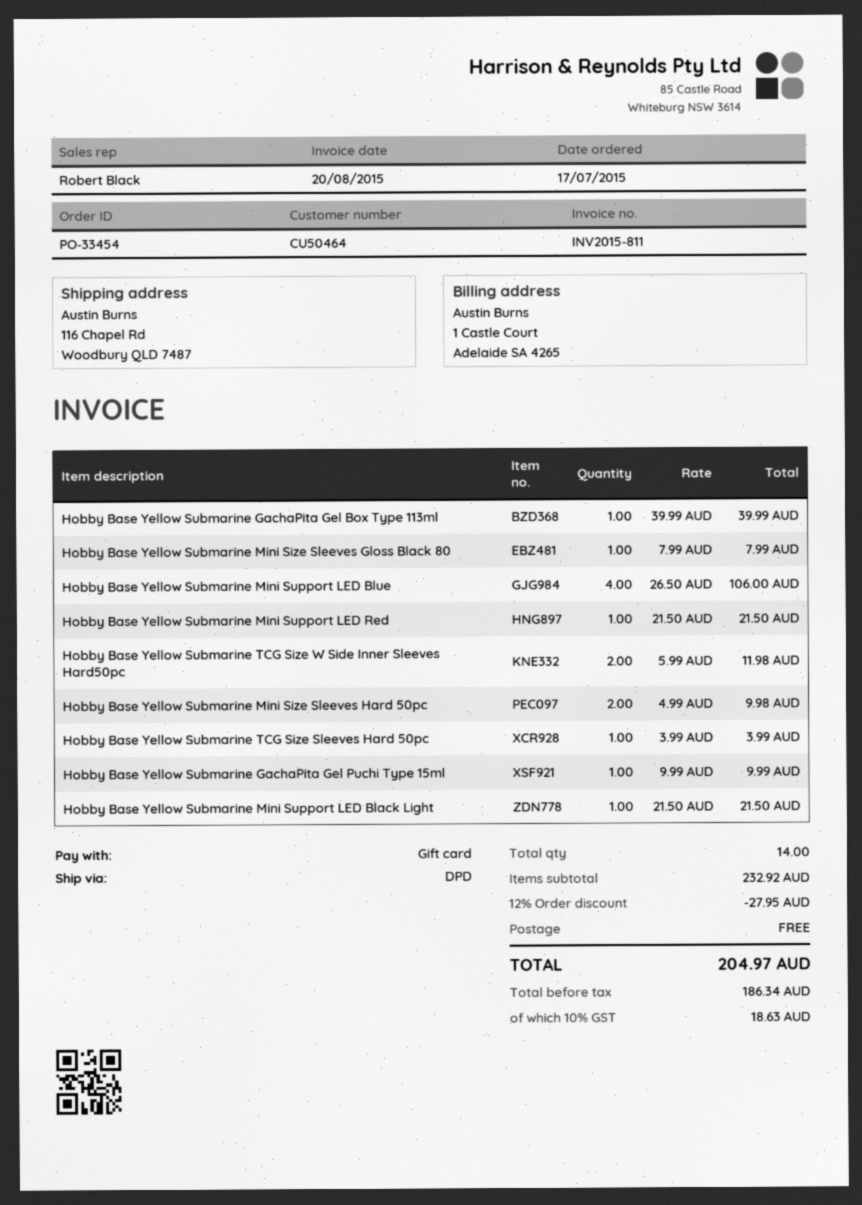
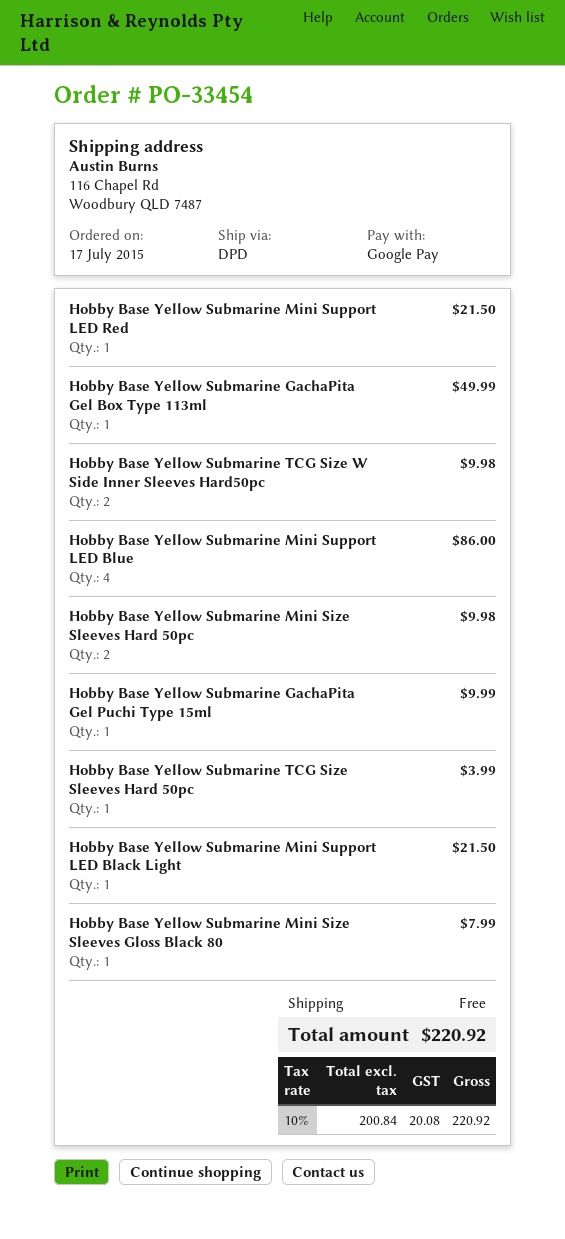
payment method: gift card -> Google Pay
Hobby Base Yellow Submarine GachaPita Gel Box Type 113ml: 1 for 39.99 -> 1 for 49.99
Hobby Base Yellow Submarine Mini Support LED Blue: 4 for 106.00 -> 4 for 86.00
Hobby Base Yellow Submarine TCG Size W Side Inner Sleeves Hard50pc: 2 for 11.98 -> 2 for 9.98
discount: 12% = 27.95 -> none
net: 186.34 -> 200.84
tax: 10% = 18.63 -> 10% = 20.08
total: 204.97 -> 220.92

